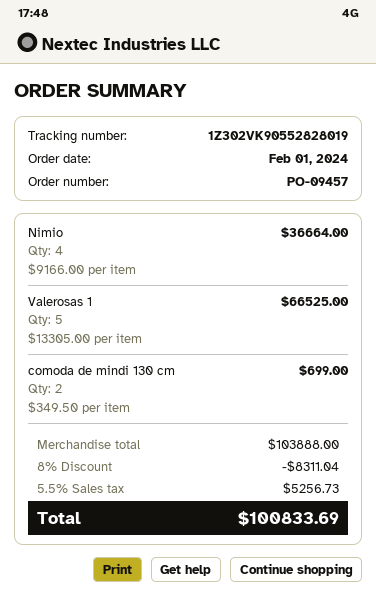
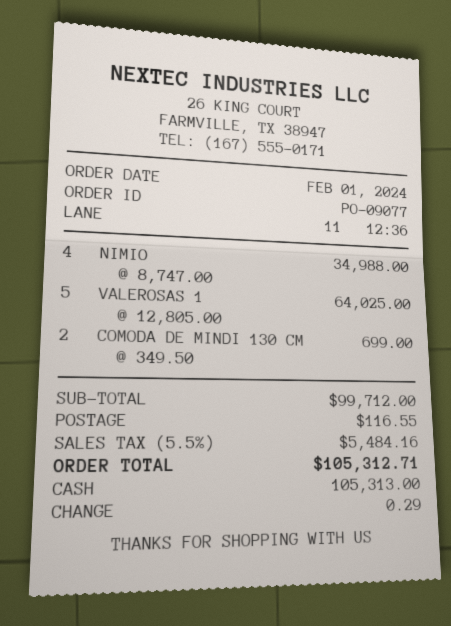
order number: PO-09457 -> PO-09077
Nimio: 4 x 9166.00 = 36664.00 -> 4 x 8747.00 = 34988.00
Valerosas 1: 5 x 13305.00 = 66525.00 -> 5 x 12805.00 = 64025.00
subtotal: 103888.00 -> 99712.00
discount: 8% = 8311.04 -> none
shipping: none -> 116.55
tax: 5.5% = 5256.73 -> 5.5% = 5484.16
total: 100833.69 -> 105312.71

